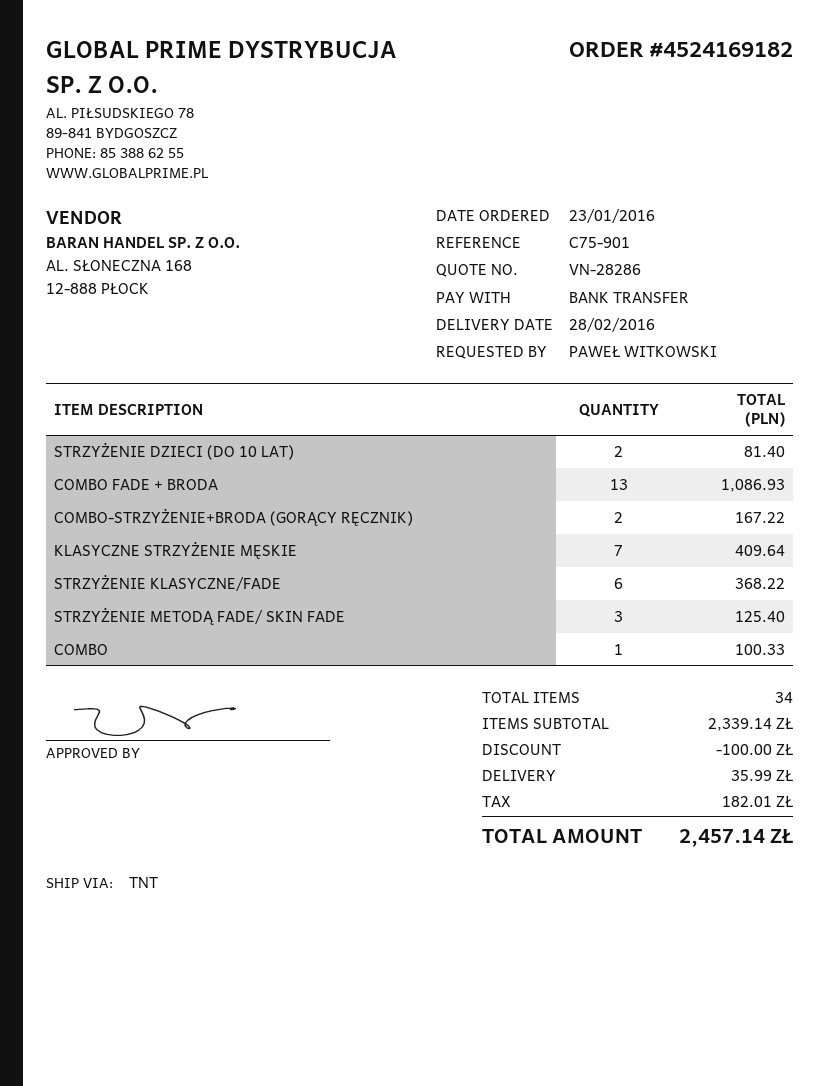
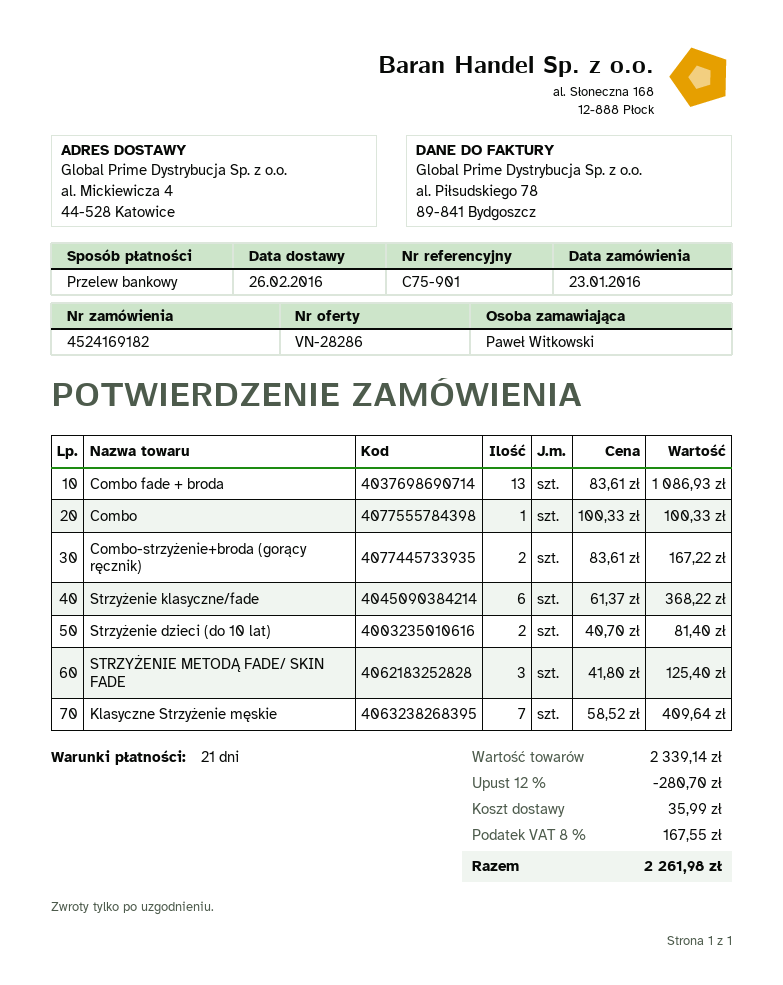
delivery date: 2016-02-28 -> 2016-02-26
discount: 100.00 -> 280.70
tax: 182.01 -> 167.55
total: 2457.14 -> 2261.98

